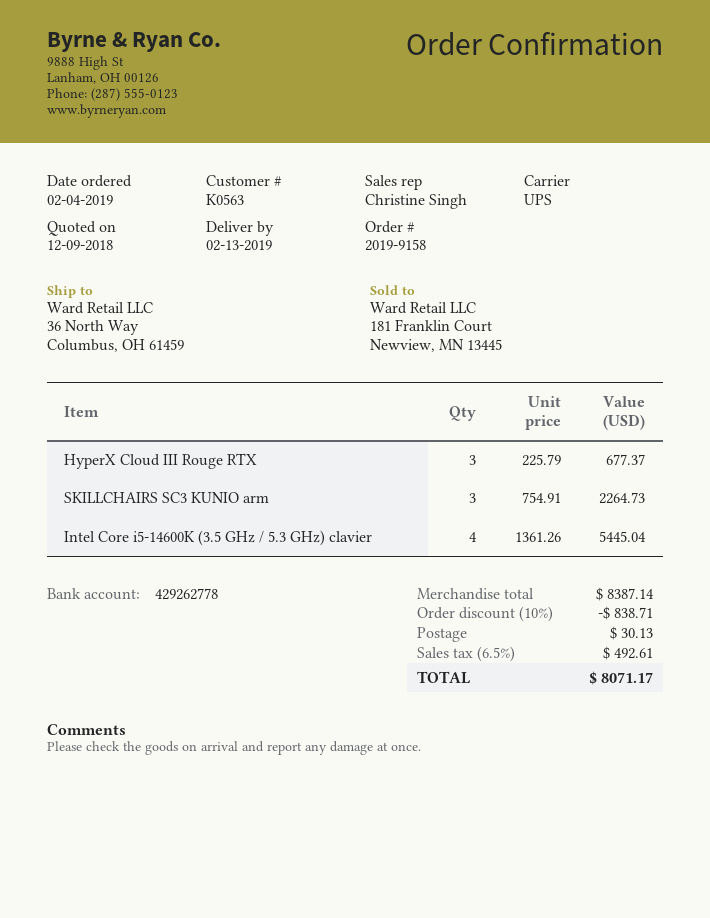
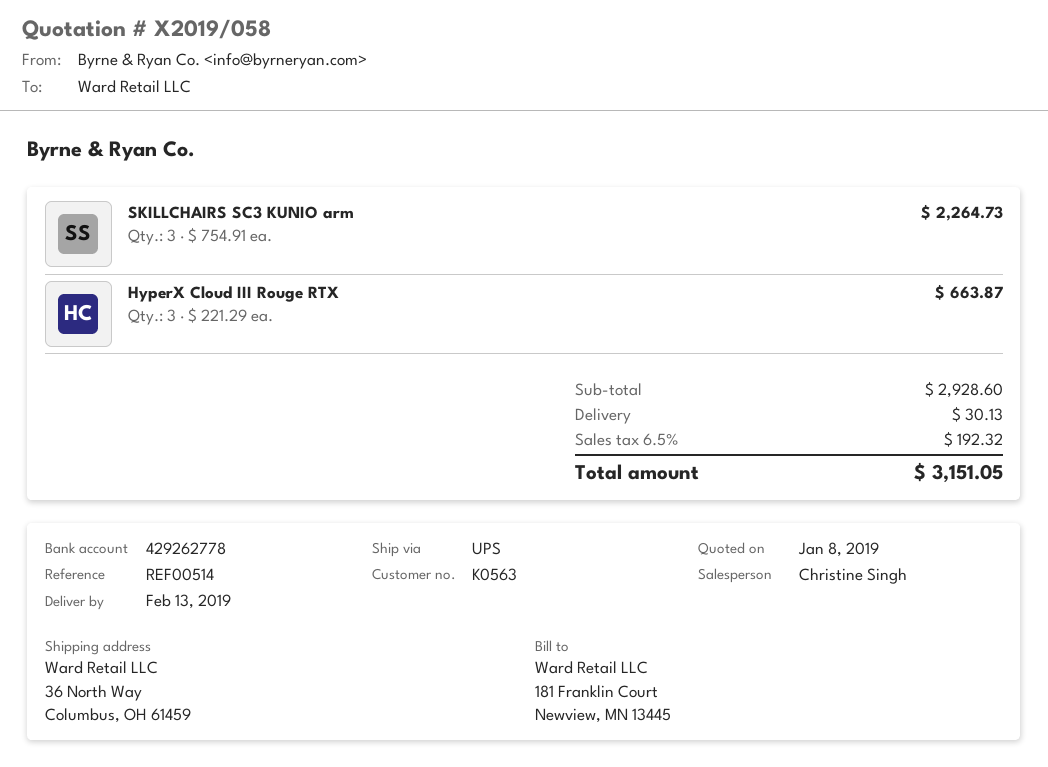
quote date: 2018-12-09 -> 2019-01-08
HyperX Cloud III Rouge RTX: 3 x 225.79 = 677.37 -> 3 x 221.29 = 663.87
Intel Core i5-14600K (3.5 GHz / 5.3 GHz) clavier: 4 x 1361.26 = 5445.04 -> none
subtotal: 8387.14 -> 2928.60
discount: 10% = 838.71 -> none
tax: 6.5% = 492.61 -> 6.5% = 192.32
total: 8071.17 -> 3151.05

